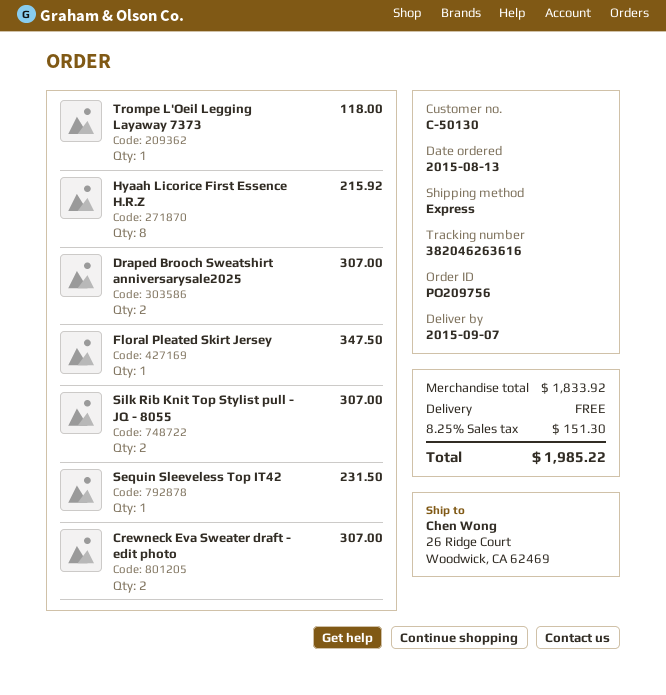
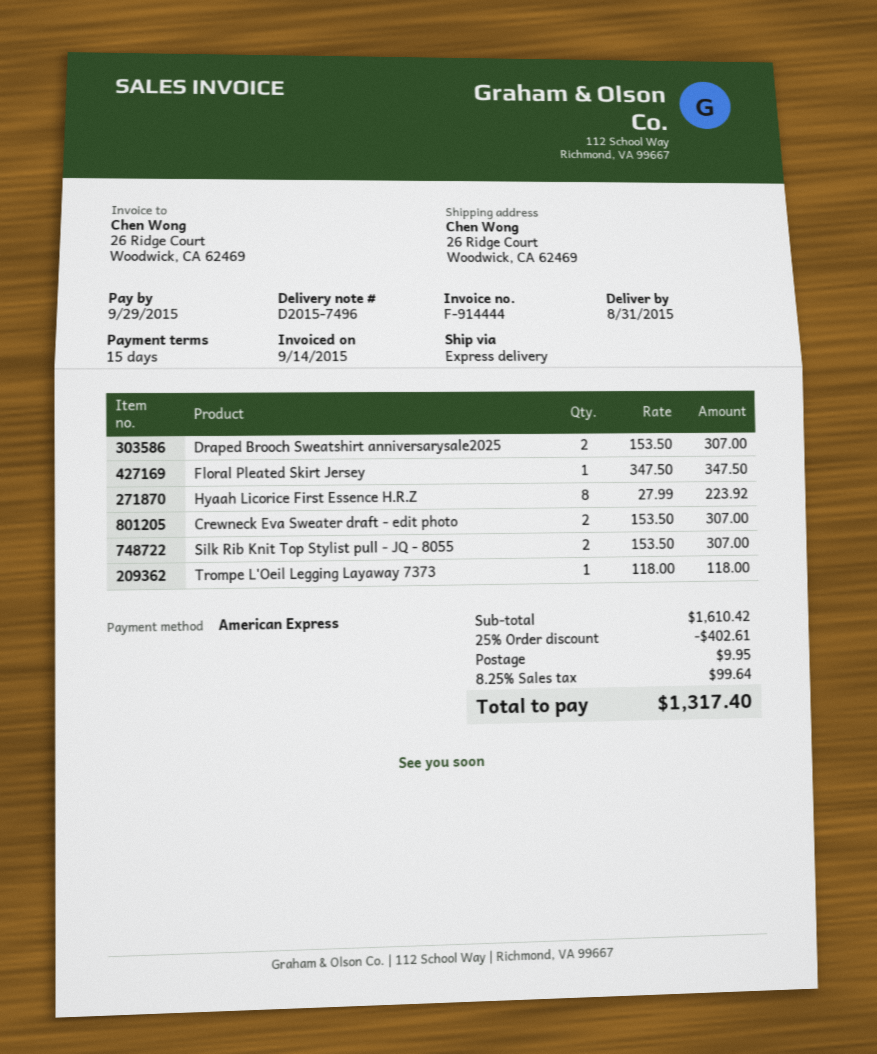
delivery date: 2015-09-07 -> 2015-08-31
Hyaah Licorice First Essence H.R.Z: 8 for 215.92 -> 8 for 223.92
Sequin Sleeveless Top IT42: 1 for 231.50 -> none
subtotal: 1833.92 -> 1610.42
discount: none -> 25% = 402.61
shipping: 0.00 -> 9.95
tax: 8.25% = 151.30 -> 8.25% = 99.64
total: 1985.22 -> 1317.40

